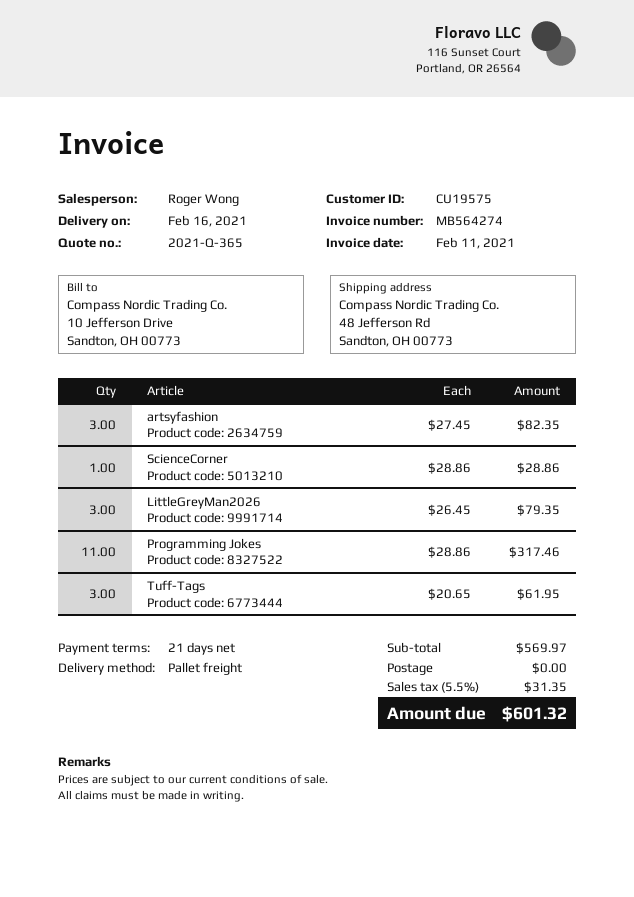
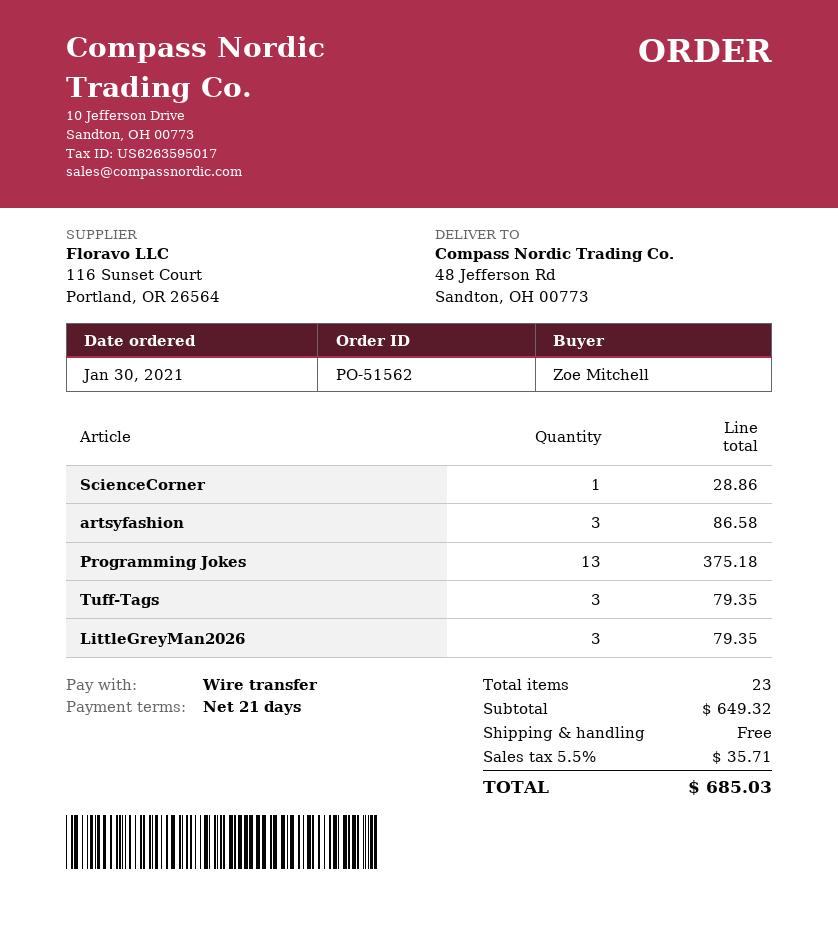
artsyfashion: 3 for 82.35 -> 3 for 86.58
Programming Jokes: 11 for 317.46 -> 13 for 375.18
Tuff-Tags: 3 for 61.95 -> 3 for 79.35
subtotal: 569.97 -> 649.32
tax: 5.5% = 31.35 -> 5.5% = 35.71
total: 601.32 -> 685.03

